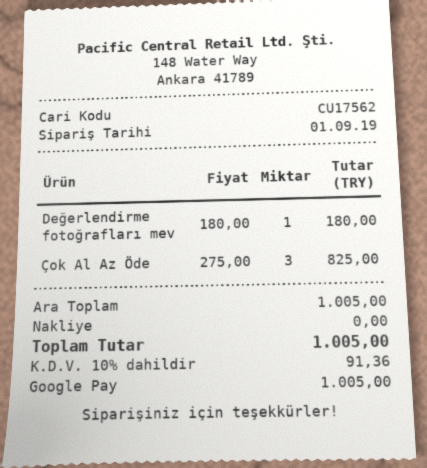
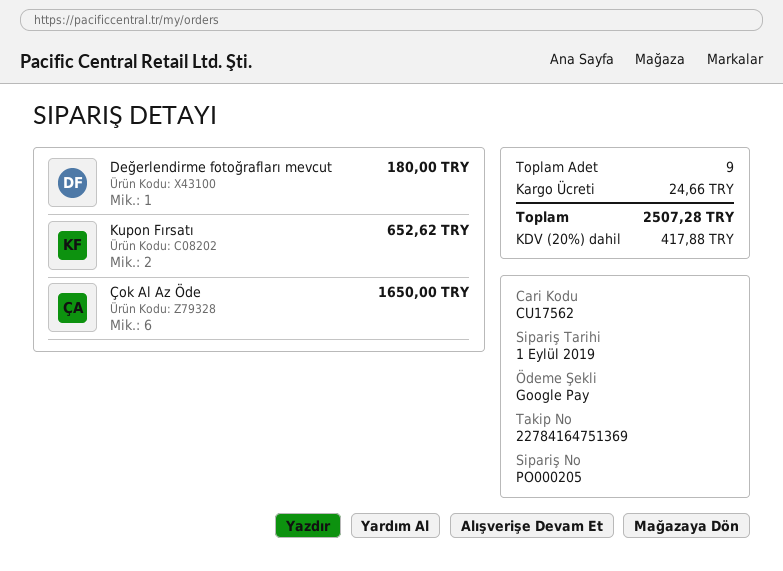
Çok Al Az Öde: 3 for 825.00 -> 6 for 1650.00
Kupon Fırsatı: none -> 2 for 652.62
shipping: 0.00 -> 24.66
tax: 10% = 91.36 -> 20% = 417.88
total: 1005.00 -> 2507.28

